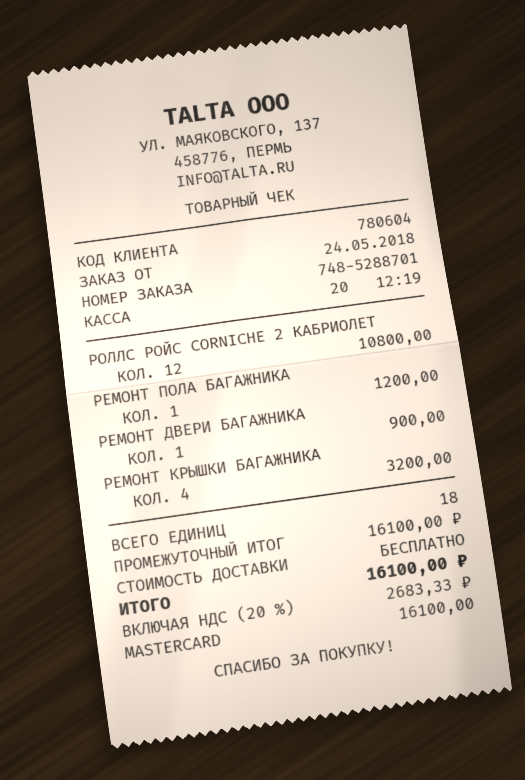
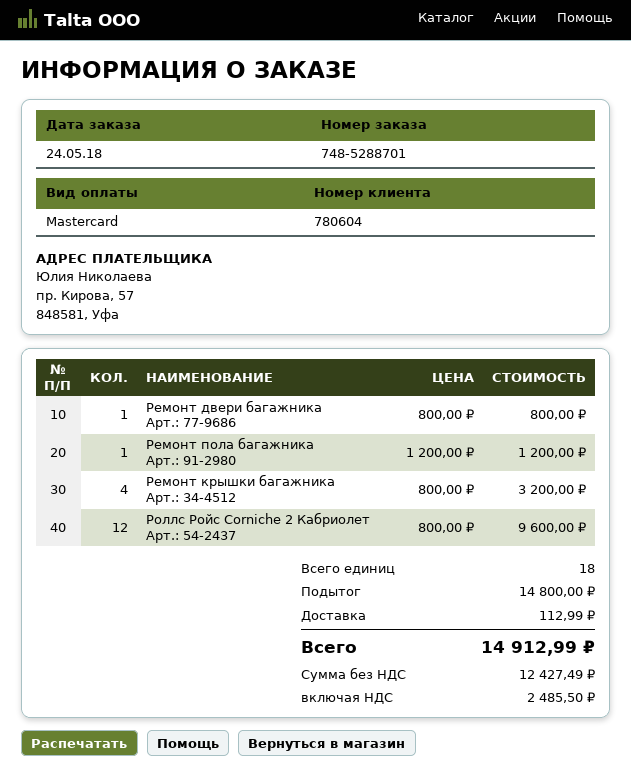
РОЛЛС РОЙС CORNICHE 2 КАБРИОЛЕТ: 12 for 10800.00 -> 12 for 9600.00
РЕМОНТ ДВЕРИ БАГАЖНИКА: 1 for 900.00 -> 1 for 800.00
subtotal: 16100.00 -> 14800.00
shipping: 0.00 -> 112.99
tax: 2683.33 -> 2485.50
total: 16100.00 -> 14912.99

